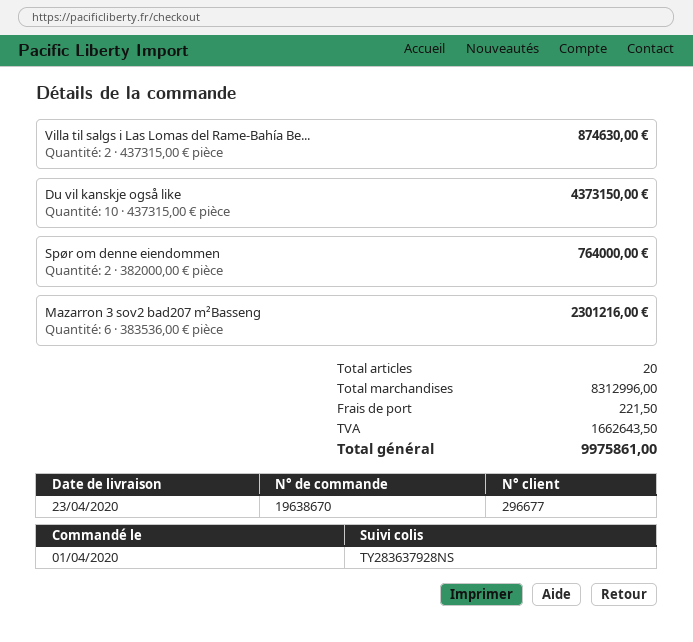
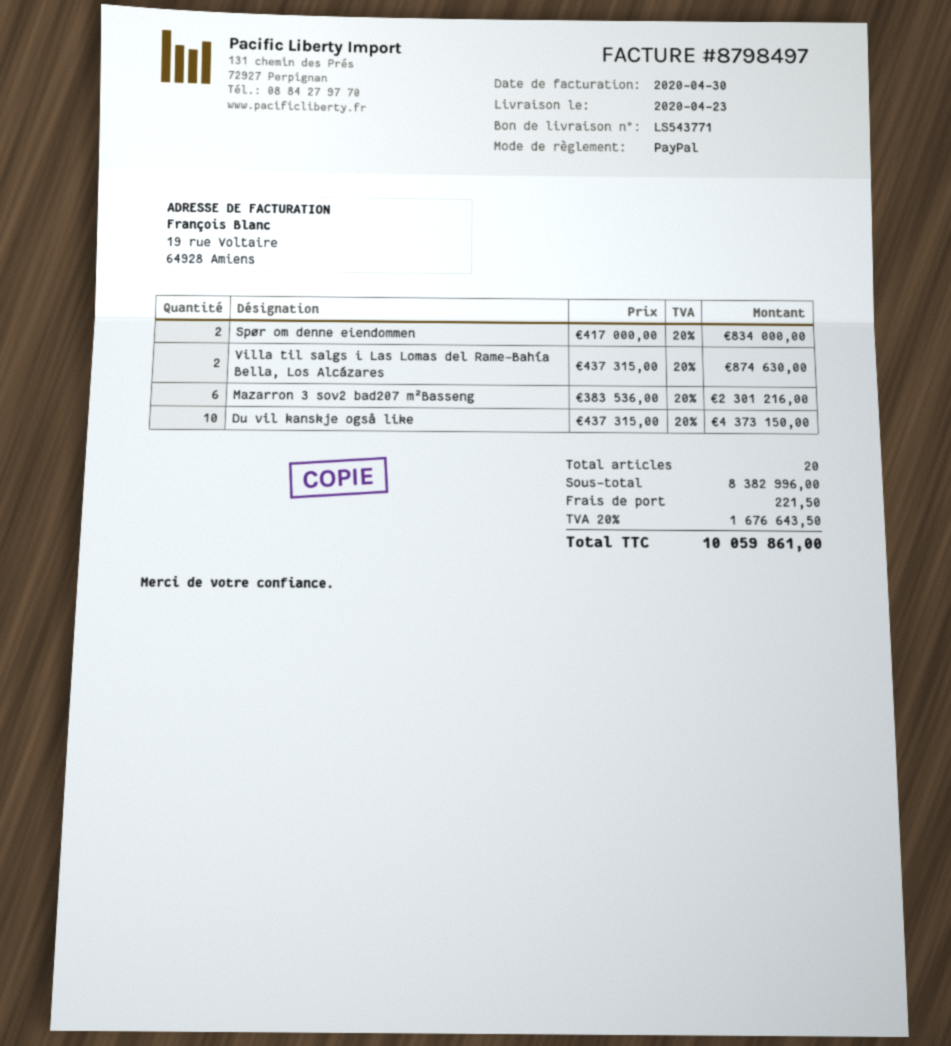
Spør om denne eiendommen: 2 x 382000.00 = 764000.00 -> 2 x 417000.00 = 834000.00
subtotal: 8312996.00 -> 8382996.00
tax: 1662643.50 -> 1676643.50
total: 9975861.00 -> 10059861.00

